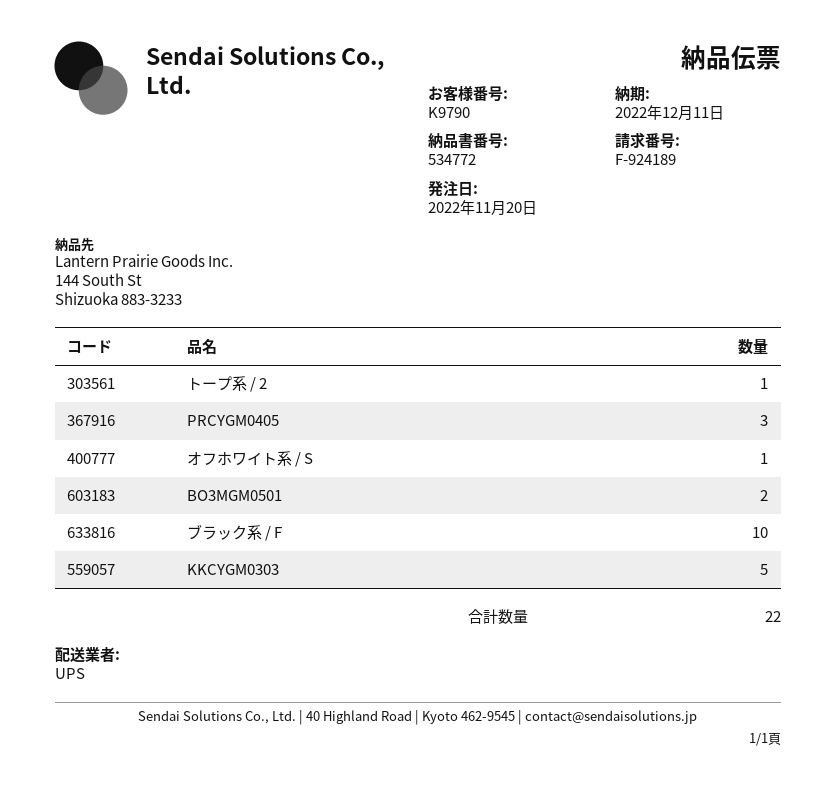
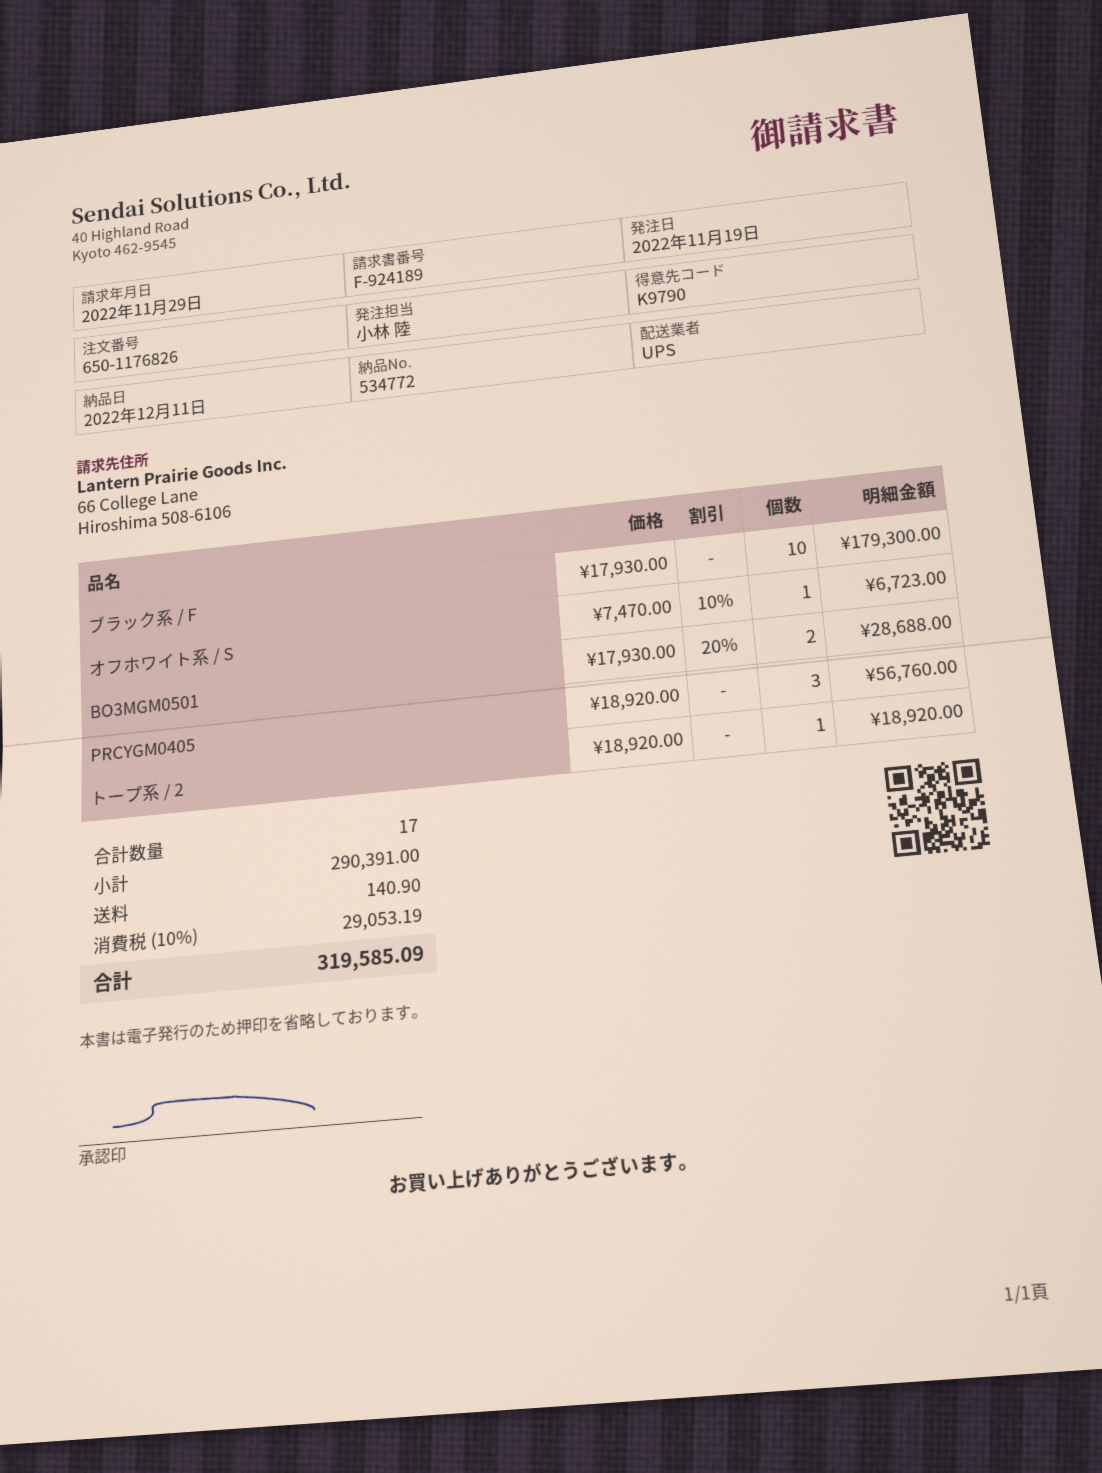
order date: 2022-11-20 -> 2022-11-19
KKCYGM0303: 5 -> none
total quantity: 22 -> 17

